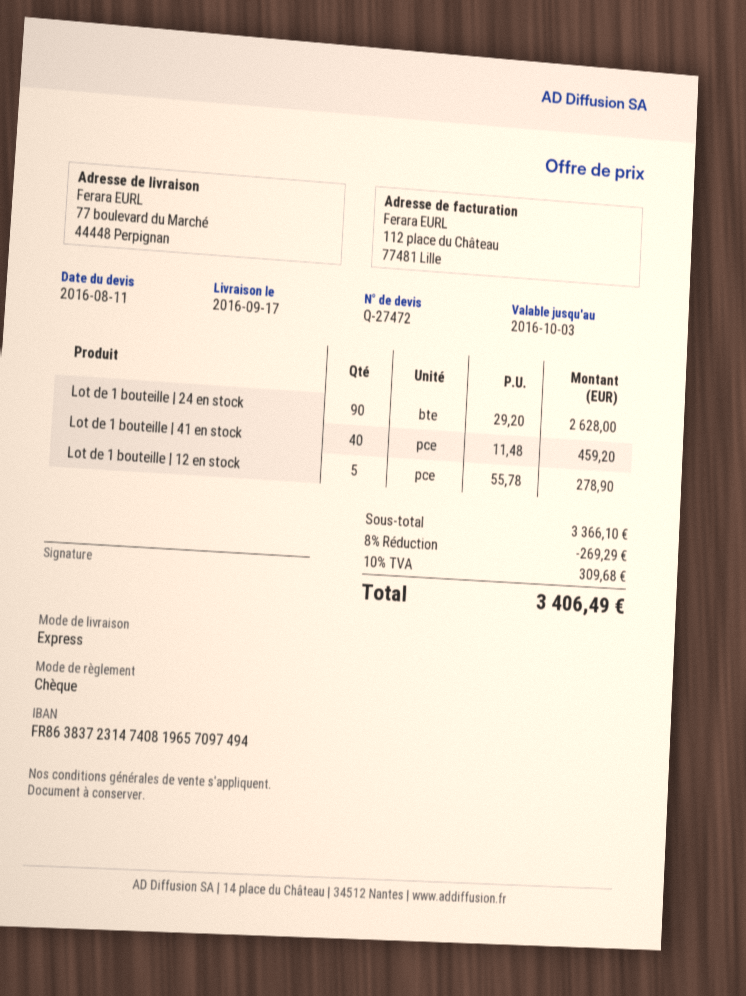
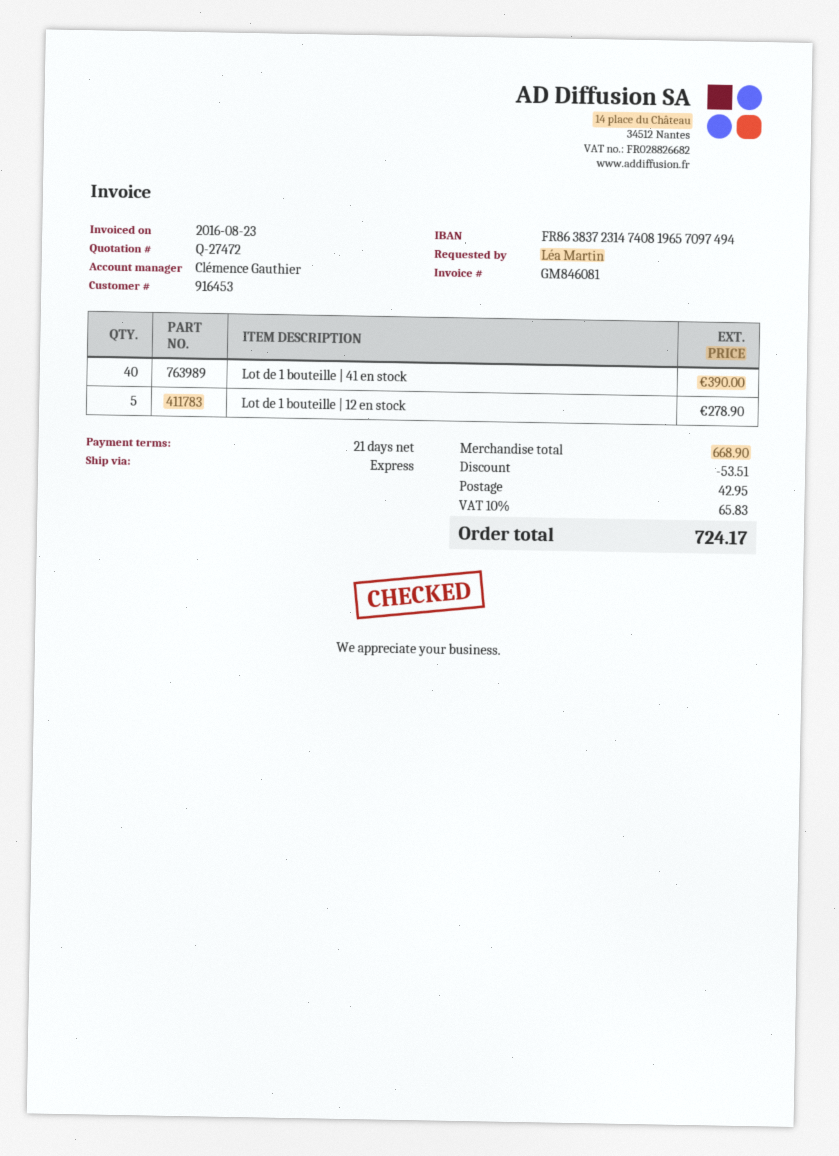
Lot de 1 bouteille | 24 en stock: 90 for 2628.00 -> none
Lot de 1 bouteille | 41 en stock: 40 for 459.20 -> 40 for 390.00
subtotal: 3366.10 -> 668.90
discount: 269.29 -> 53.51
shipping: none -> 42.95
tax: 10% = 309.68 -> 10% = 65.83
total: 3406.49 -> 724.17

